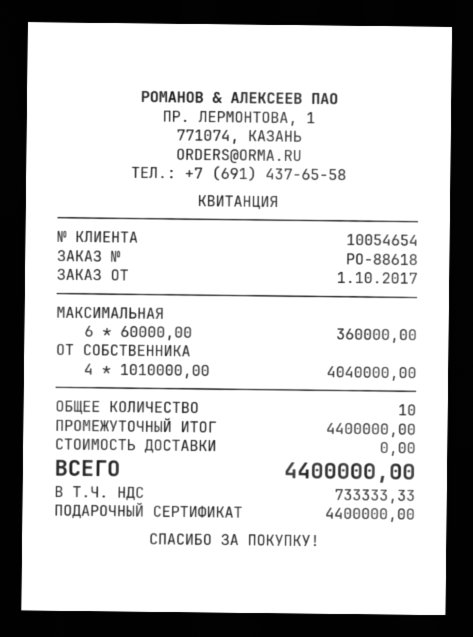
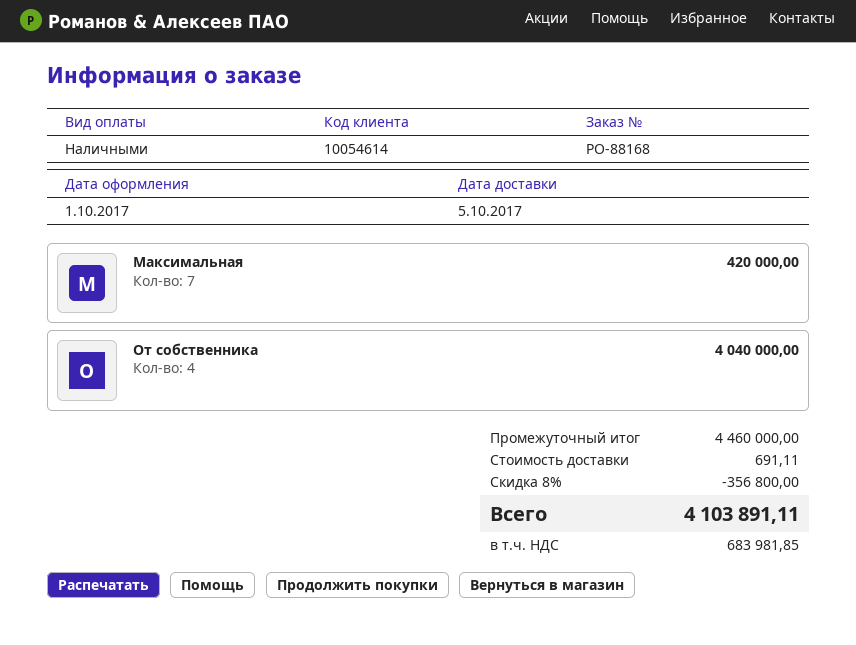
order number: PO-88618 -> PO-88168
customer number: 10054654 -> 10054614
payment method: gift card -> cash
МАКСИМАЛЬНАЯ: 6 for 360000.00 -> 7 for 420000.00
subtotal: 4400000.00 -> 4460000.00
discount: none -> 8% = 356800.00
shipping: 0.00 -> 691.11
tax: 733333.33 -> 683981.85
total: 4400000.00 -> 4103891.11

